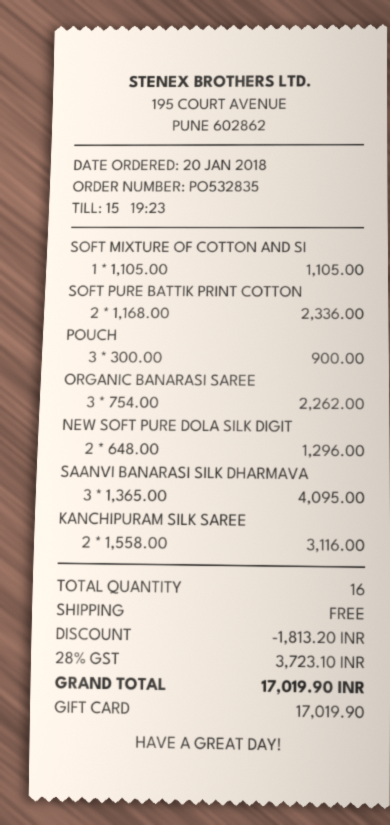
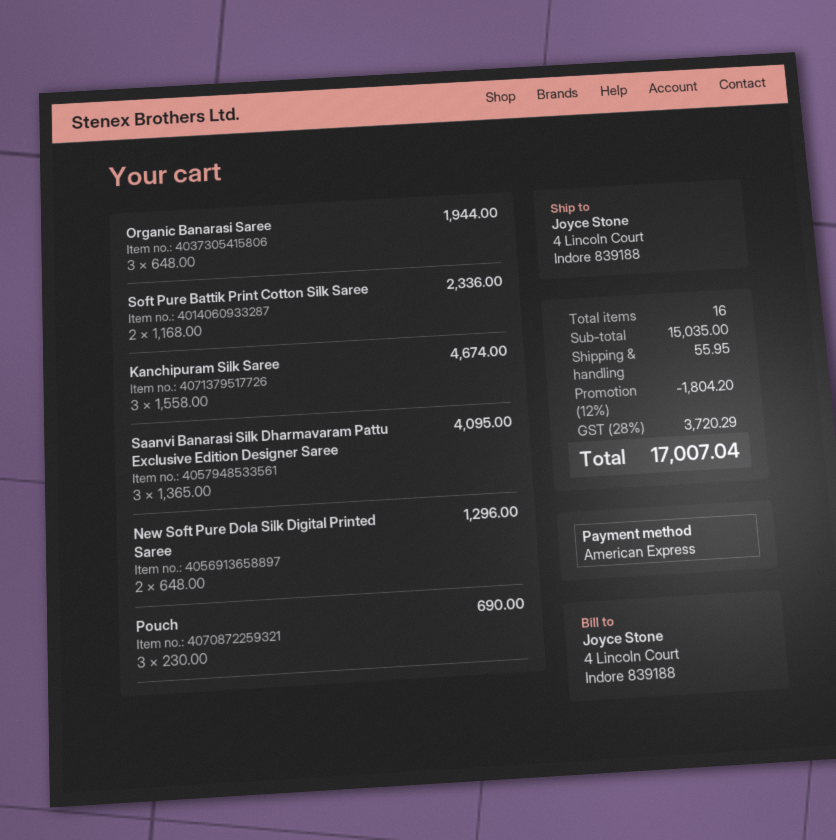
payment method: gift card -> American Express
SOFT MIXTURE OF COTTON AND SI: 1 x 1105.00 = 1105.00 -> none
POUCH: 3 x 300.00 = 900.00 -> 3 x 230.00 = 690.00
ORGANIC BANARASI SAREE: 3 x 754.00 = 2262.00 -> 3 x 648.00 = 1944.00
KANCHIPURAM SILK SAREE: 2 x 1558.00 = 3116.00 -> 3 x 1558.00 = 4674.00
discount: 1813.20 -> 1804.20
shipping: 0.00 -> 55.95
tax: 28% = 3723.10 -> 28% = 3720.29
total: 17019.90 -> 17007.04

